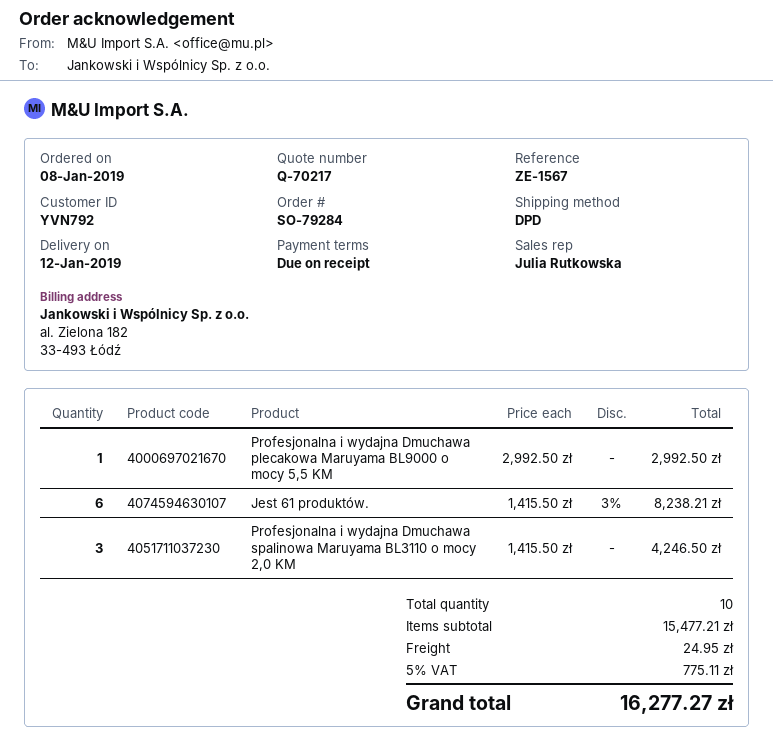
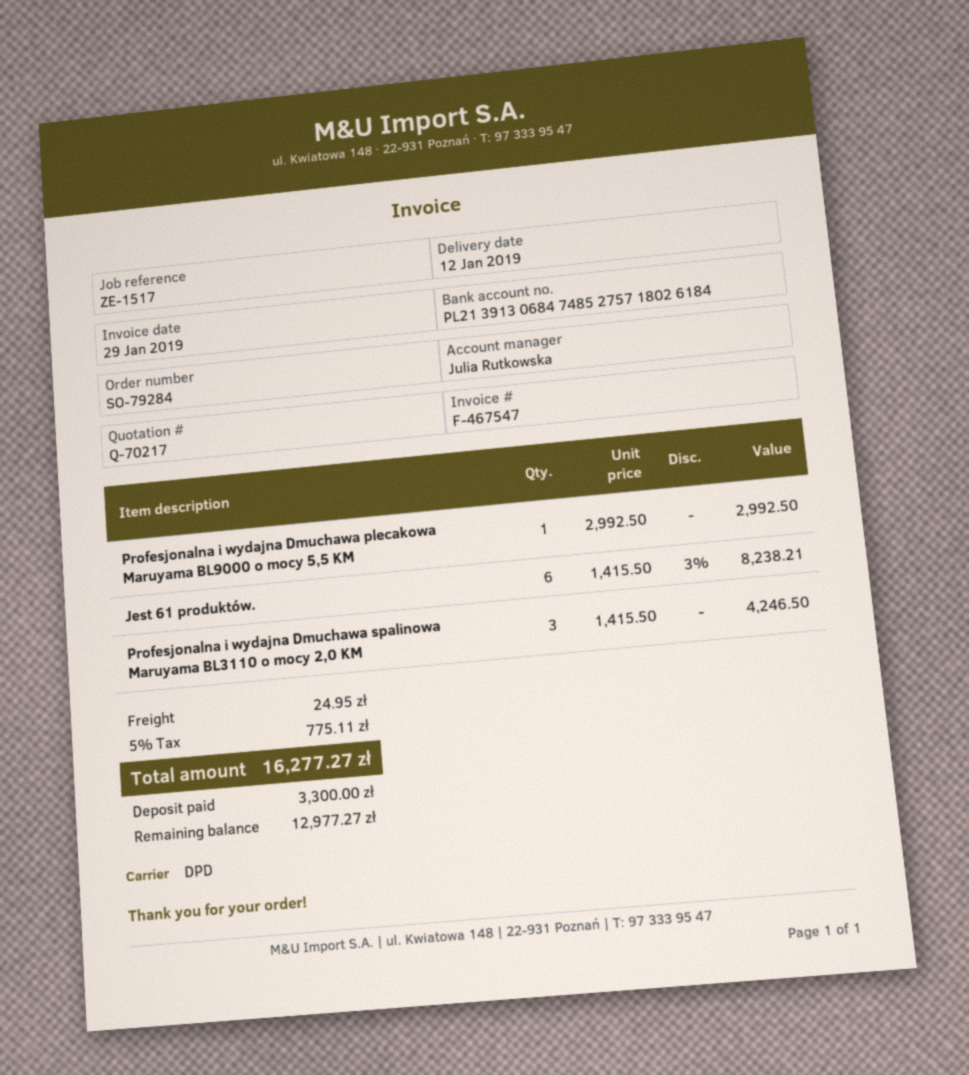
reference: ZE-1567 -> ZE-1517

